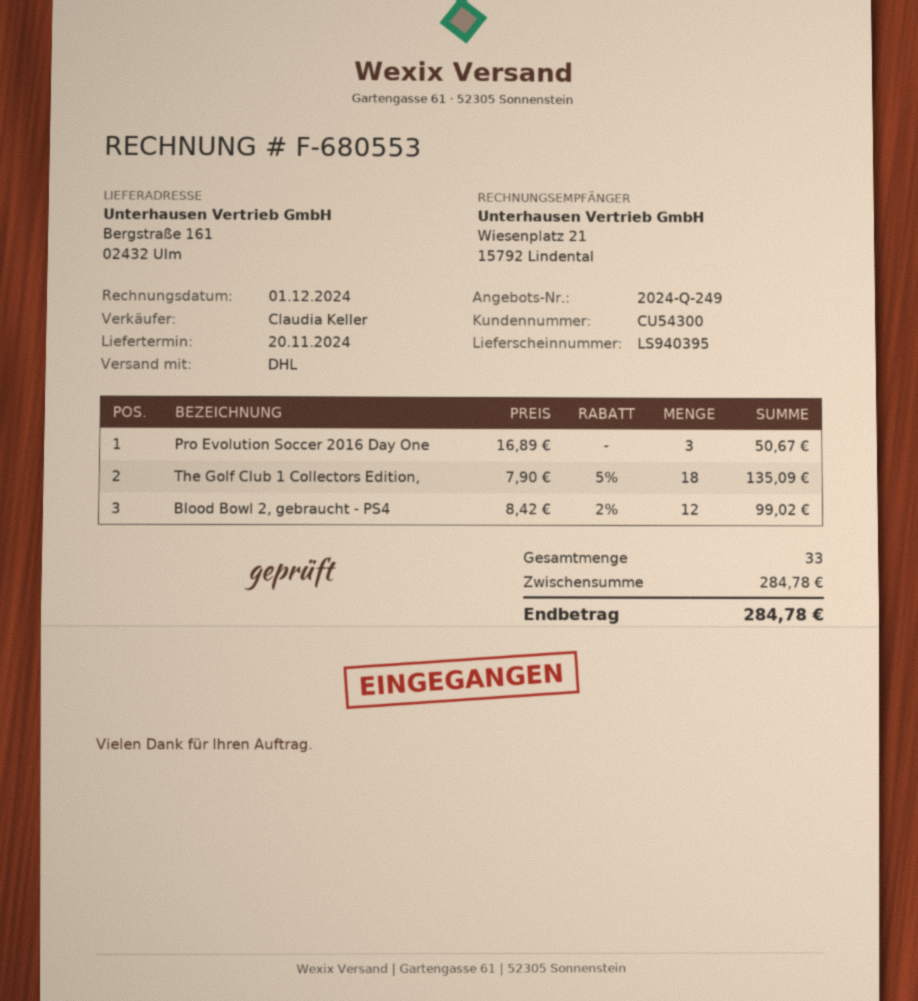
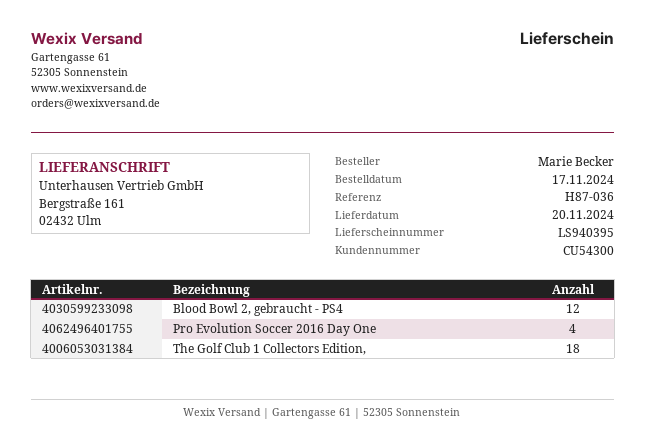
Pro Evolution Soccer 2016 Day One: 3 -> 4

